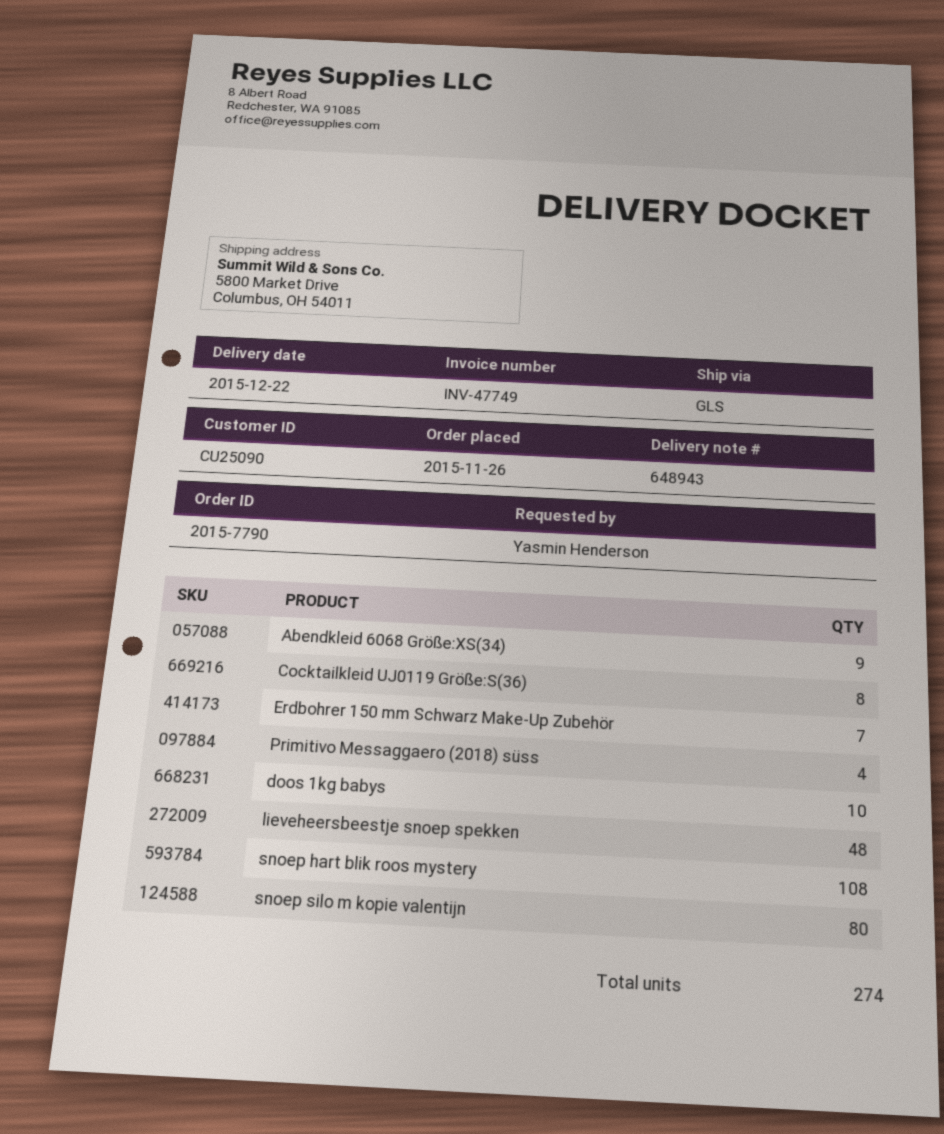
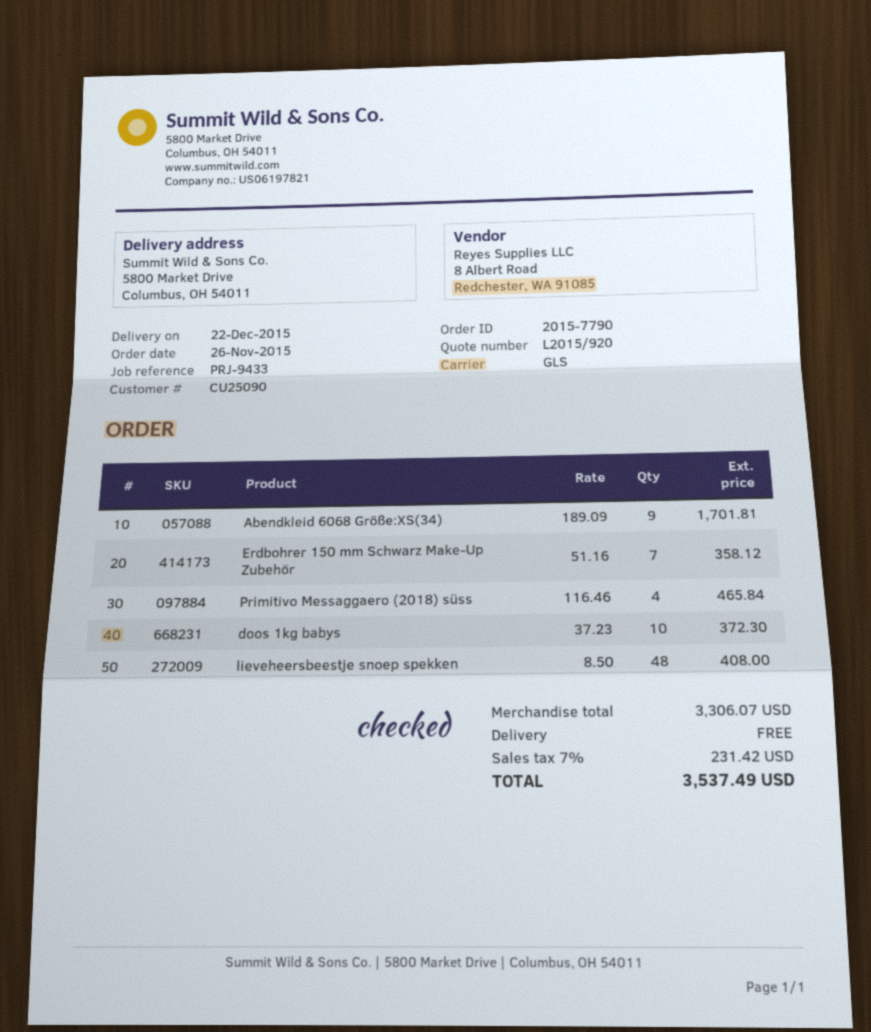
Cocktailkleid UJ0119 Größe:S(36): 8 -> none
snoep hart blik roos mystery: 108 -> none
snoep silo m kopie valentijn: 80 -> none

